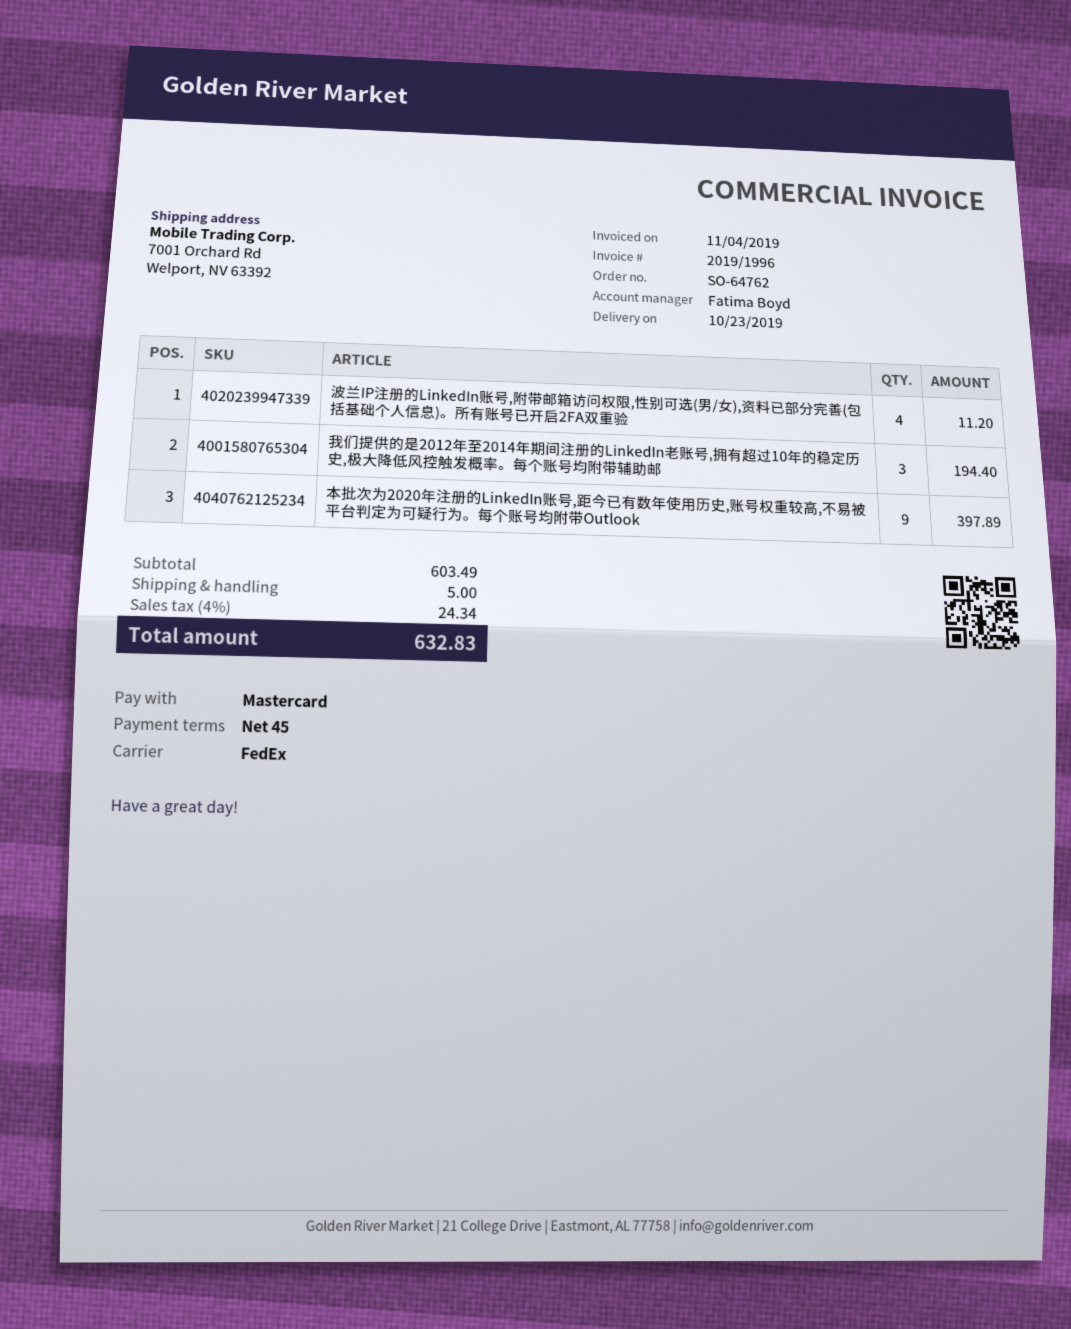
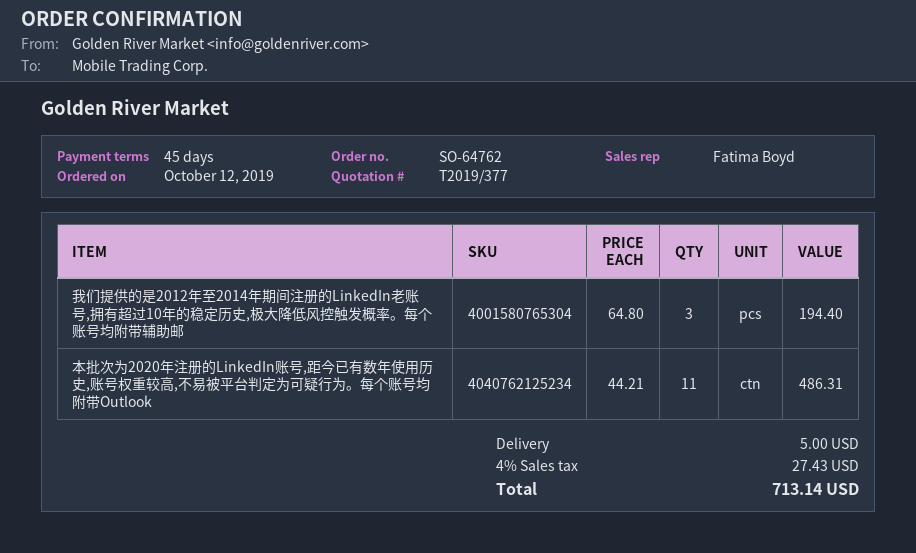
波兰IP注册的LinkedIn账号,附带邮箱访问权限,性别可选(男/女),资料已部分完善(包括基础个人信息)。所有账号已开启2FA双重验: 4 for 11.20 -> none
本批次为2020年注册的LinkedIn账号,距今已有数年使用历史,账号权重较高,不易被平台判定为可疑行为。每个账号均附带Outlook: 9 for 397.89 -> 11 for 486.31
tax: 4% = 24.34 -> 4% = 27.43
total: 632.83 -> 713.14

